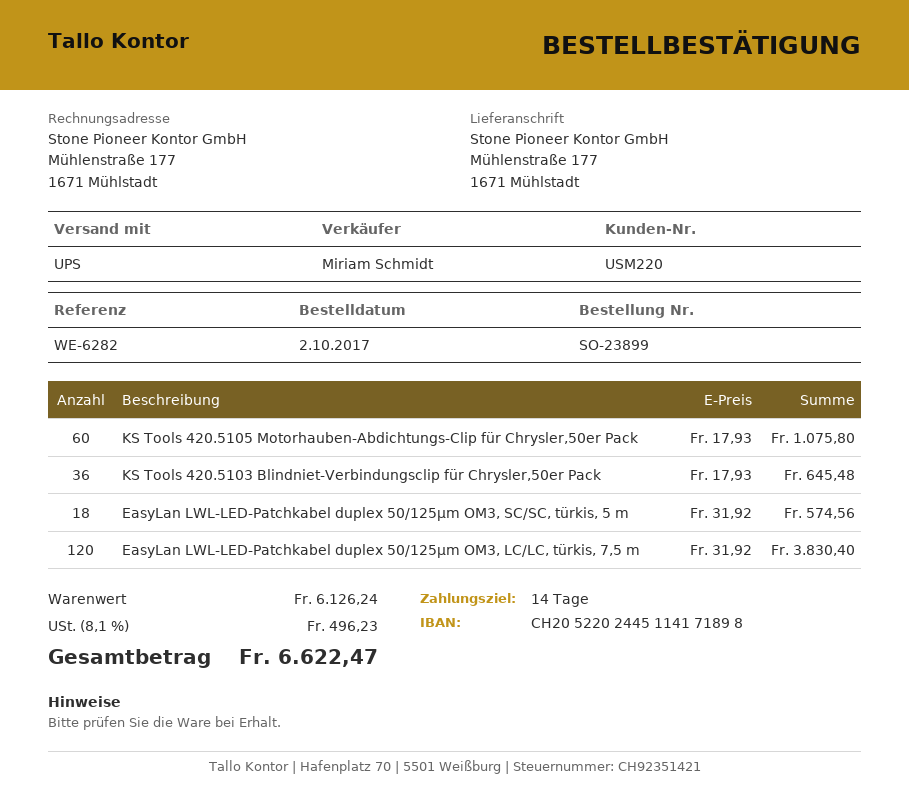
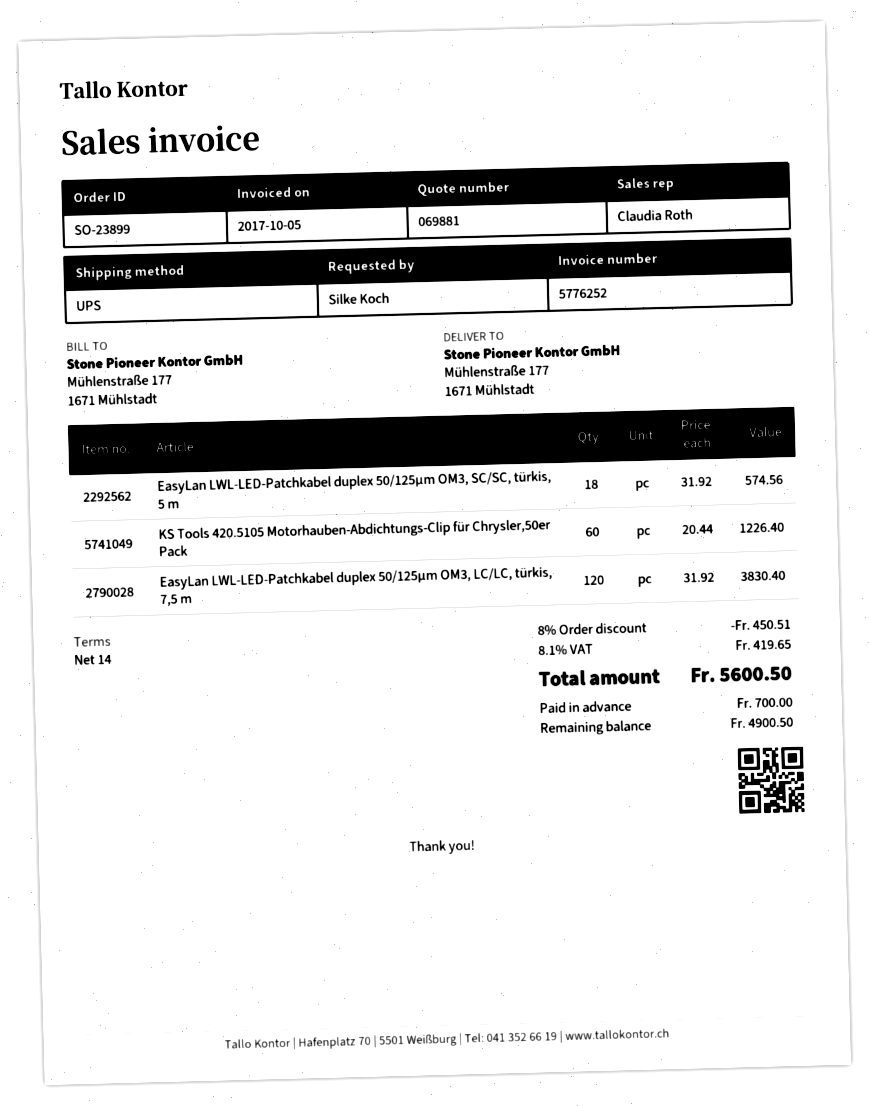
sales rep: Miriam Schmidt -> Claudia Roth
KS Tools 420.5105 Motorhauben-Abdichtungs-Clip für Chrysler,50er Pack: 60 x 17.93 = 1075.80 -> 60 x 20.44 = 1226.40
KS Tools 420.5103 Blindniet-Verbindungsclip für Chrysler,50er Pack: 36 x 17.93 = 645.48 -> none
discount: none -> 8% = 450.51
tax: 8.1% = 496.23 -> 8.1% = 419.65
total: 6622.47 -> 5600.50

